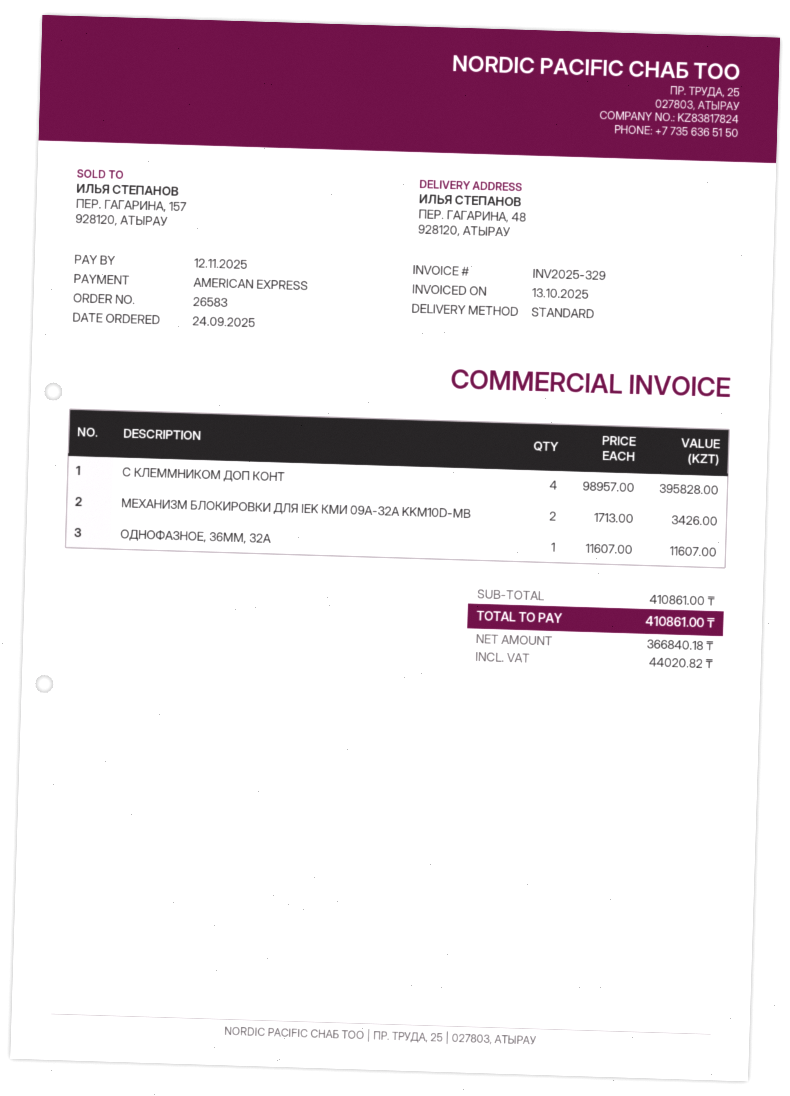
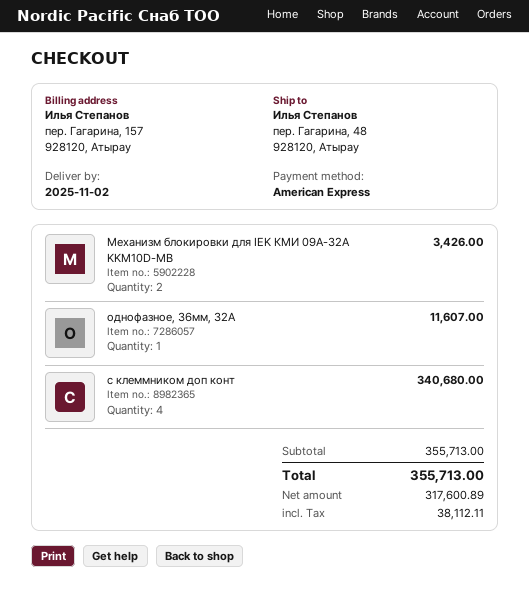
С КЛЕММНИКОМ ДОП КОНТ: 4 for 395828.00 -> 4 for 340680.00
subtotal: 410861.00 -> 355713.00
net: 366840.18 -> 317600.89
tax: 44020.82 -> 38112.11
total: 410861.00 -> 355713.00

